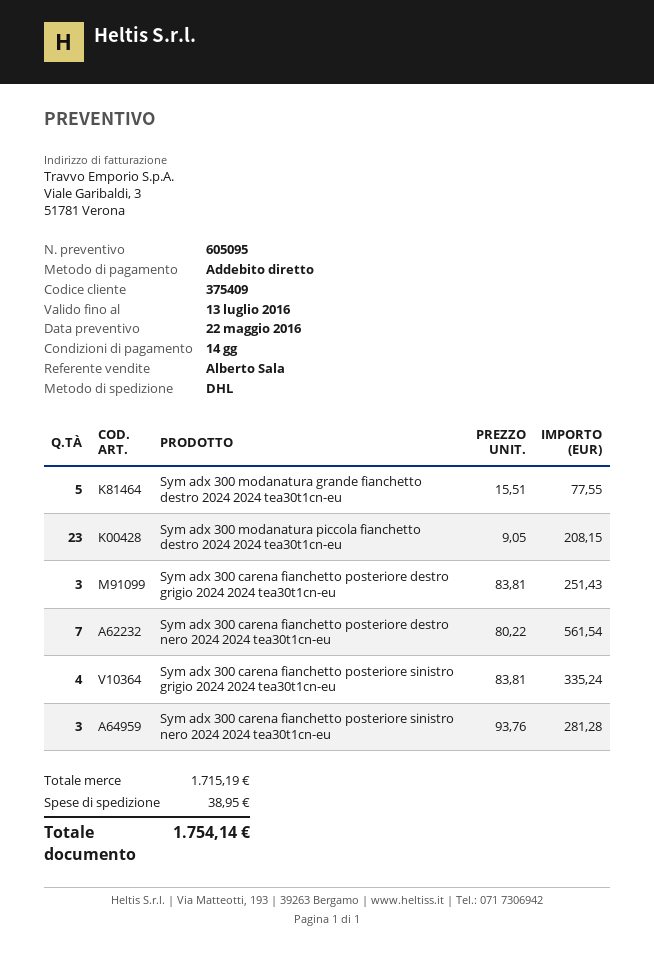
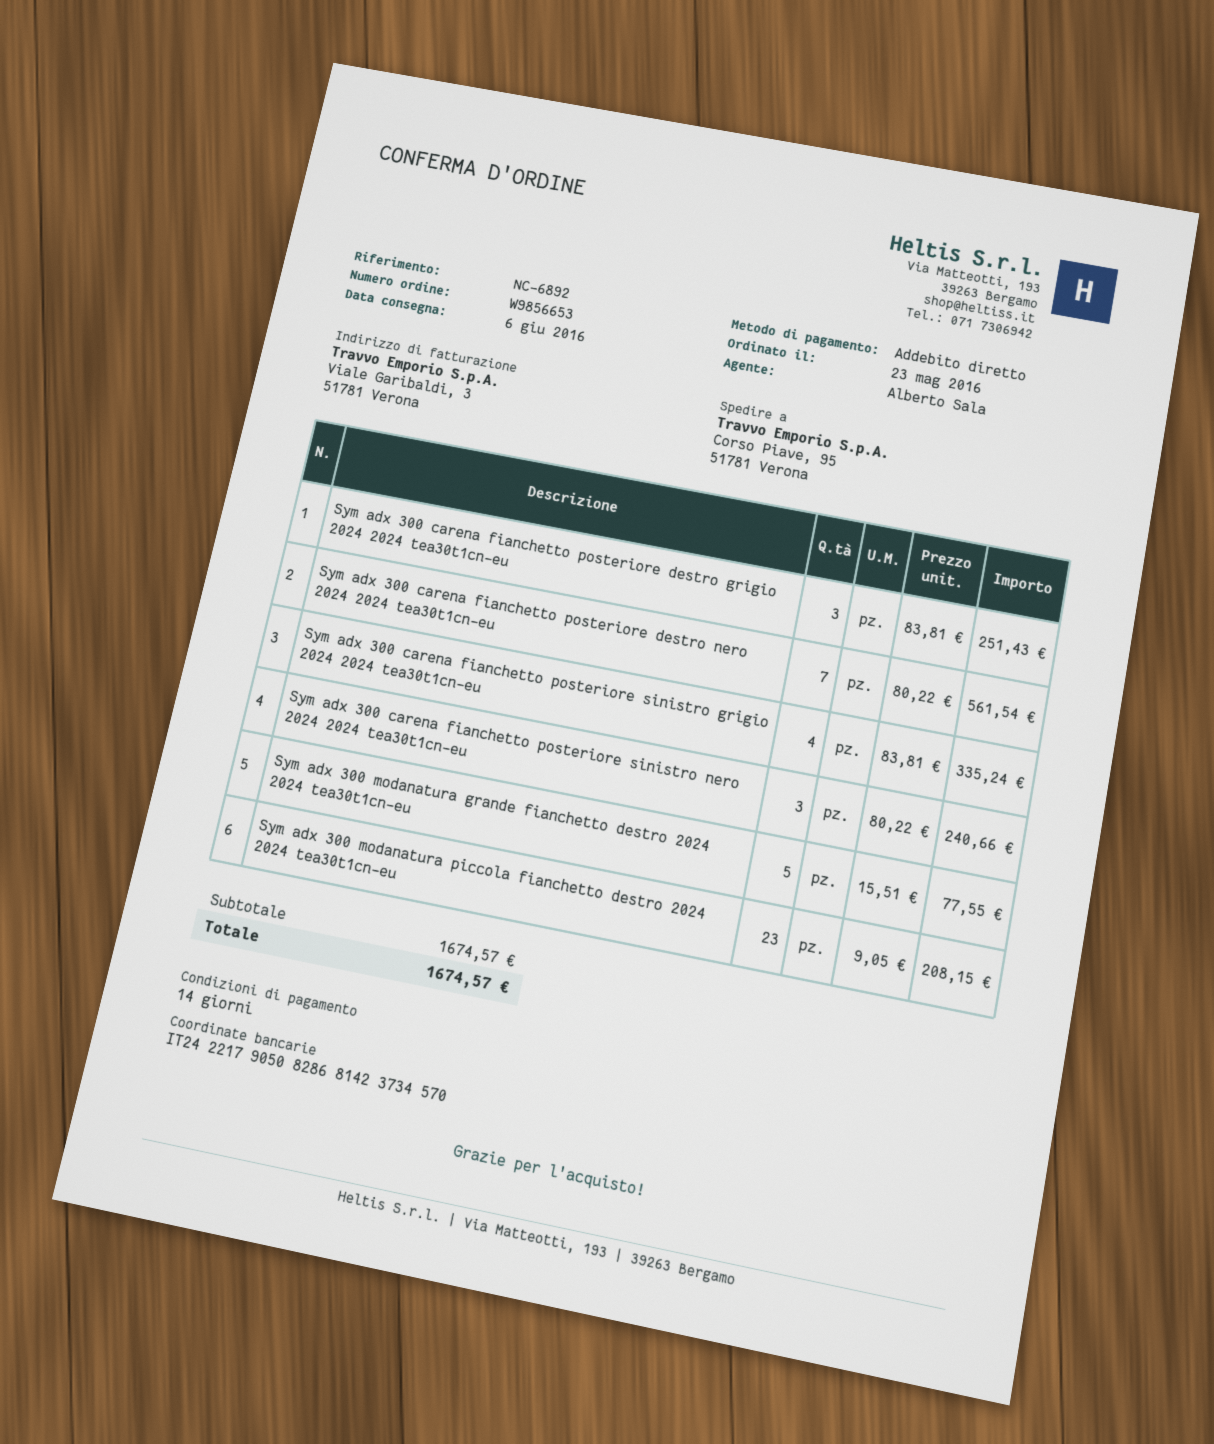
Sym adx 300 carena fianchetto posteriore sinistro nero 2024 2024 tea30t1cn-eu: 3 x 93.76 = 281.28 -> 3 x 80.22 = 240.66
subtotal: 1715.19 -> 1674.57
shipping: 38.95 -> none
total: 1754.14 -> 1674.57

